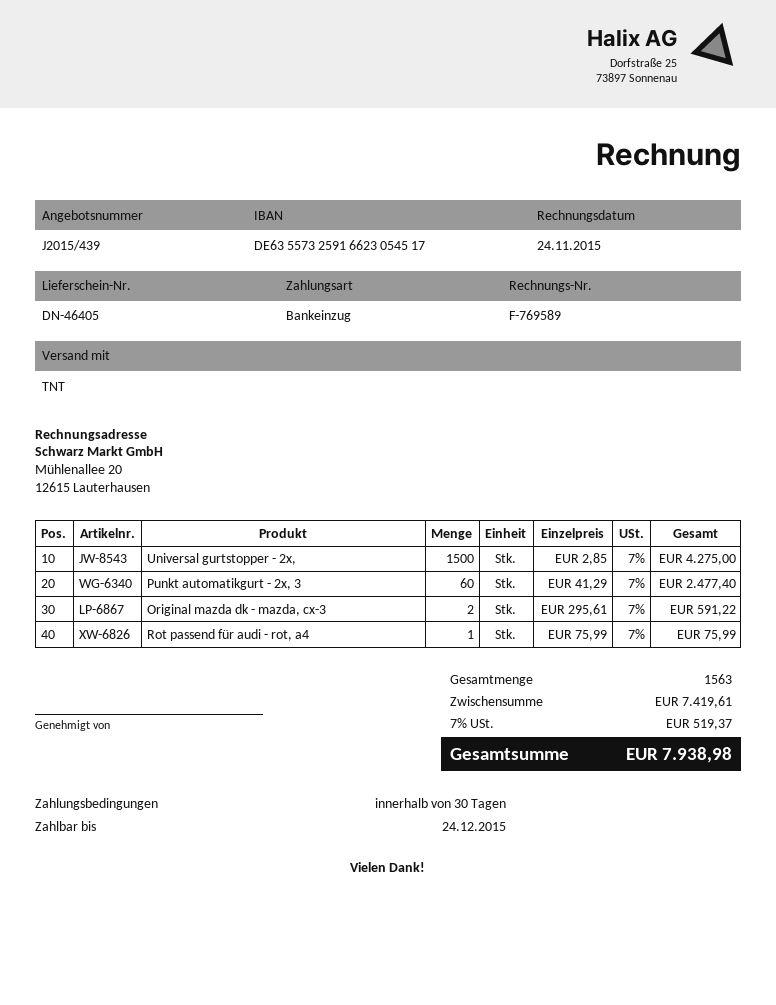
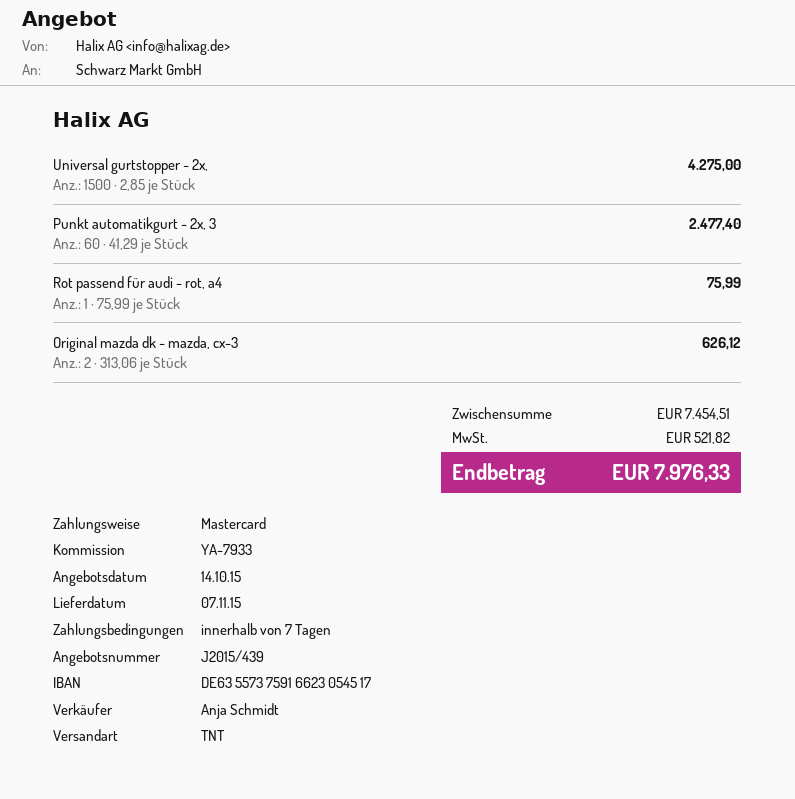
payment terms: 30 days -> 7 days
payment method: direct debit -> Mastercard
bank account: DE63557325916623054517 -> DE63557375916623054517
Original mazda dk - mazda, cx-3: 2 x 295.61 = 591.22 -> 2 x 313.06 = 626.12
subtotal: 7419.61 -> 7454.51
tax: 519.37 -> 521.82
total: 7938.98 -> 7976.33

